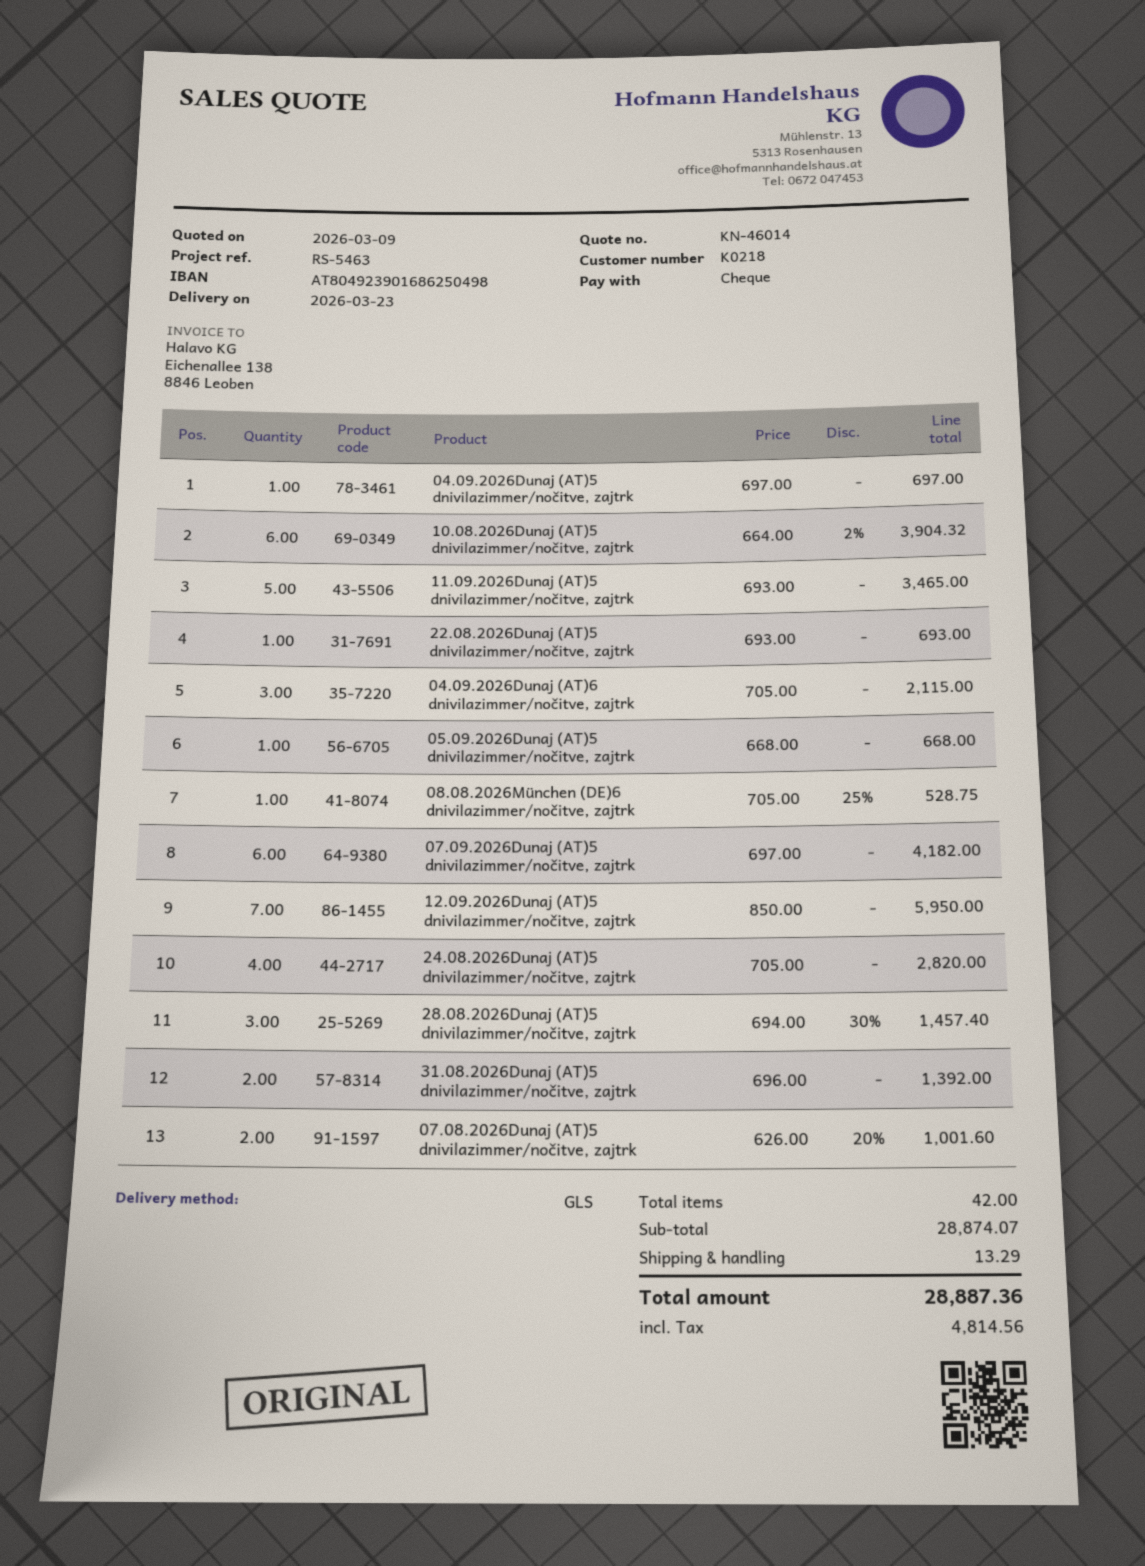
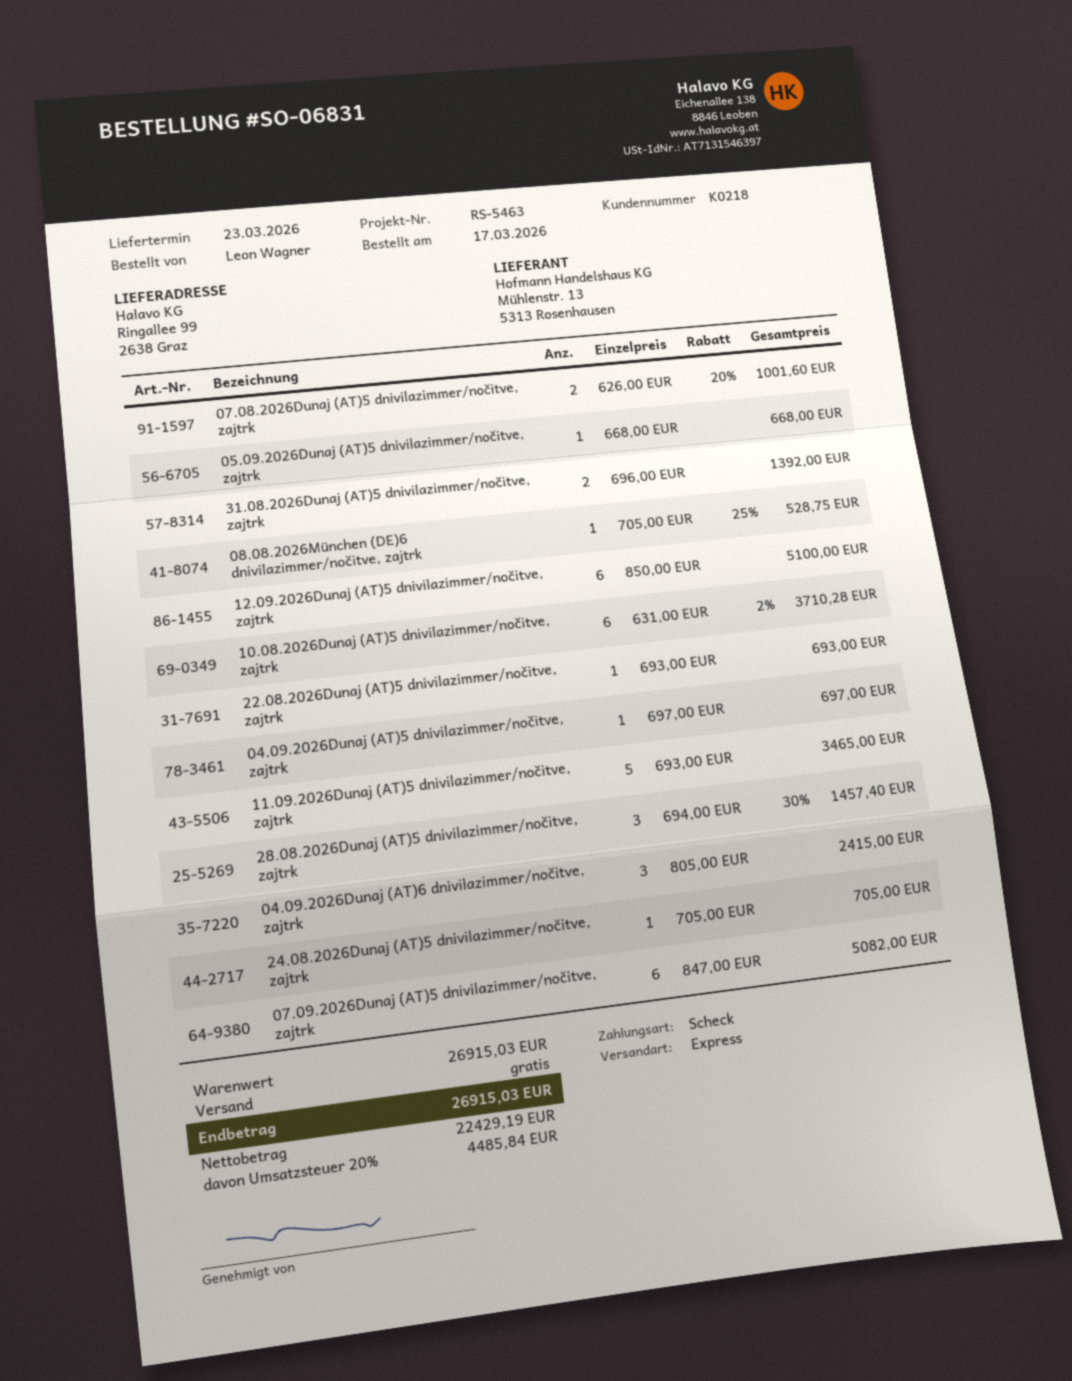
shipping method: GLS -> express
10.08.2026Dunaj (AT)5 dnivilazimmer/nočitve, zajtrk: 6 x 664.00 - 2% = 3904.32 -> 6 x 631.00 - 2% = 3710.28
04.09.2026Dunaj (AT)6 dnivilazimmer/nočitve, zajtrk: 3 x 705.00 = 2115.00 -> 3 x 805.00 = 2415.00
07.09.2026Dunaj (AT)5 dnivilazimmer/nočitve, zajtrk: 6 x 697.00 = 4182.00 -> 6 x 847.00 = 5082.00
12.09.2026Dunaj (AT)5 dnivilazimmer/nočitve, zajtrk: 7 x 850.00 = 5950.00 -> 6 x 850.00 = 5100.00
24.08.2026Dunaj (AT)5 dnivilazimmer/nočitve, zajtrk: 4 x 705.00 = 2820.00 -> 1 x 705.00 = 705.00
subtotal: 28874.07 -> 26915.03
shipping: 13.29 -> 0.00
tax: 4814.56 -> 4485.84
total: 28887.36 -> 26915.03

